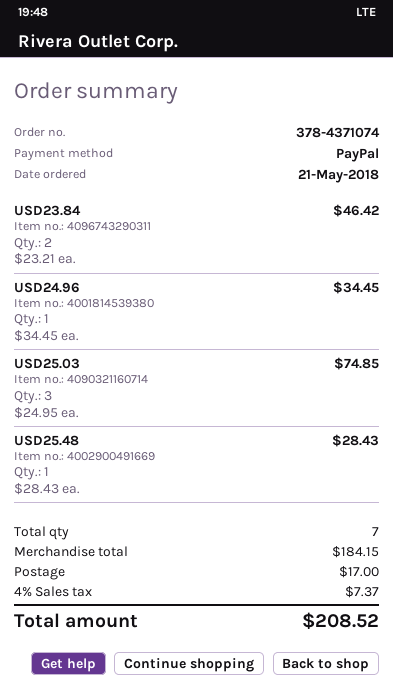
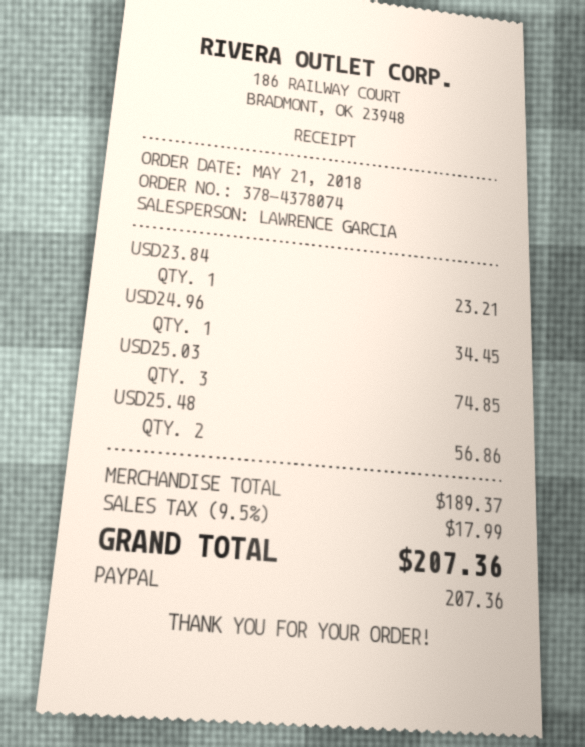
order number: 378-4371074 -> 378-4378074
USD23.84: 2 for 46.42 -> 1 for 23.21
USD25.48: 1 for 28.43 -> 2 for 56.86
subtotal: 184.15 -> 189.37
shipping: 17.00 -> none
tax: 4% = 7.37 -> 9.5% = 17.99
total: 208.52 -> 207.36

